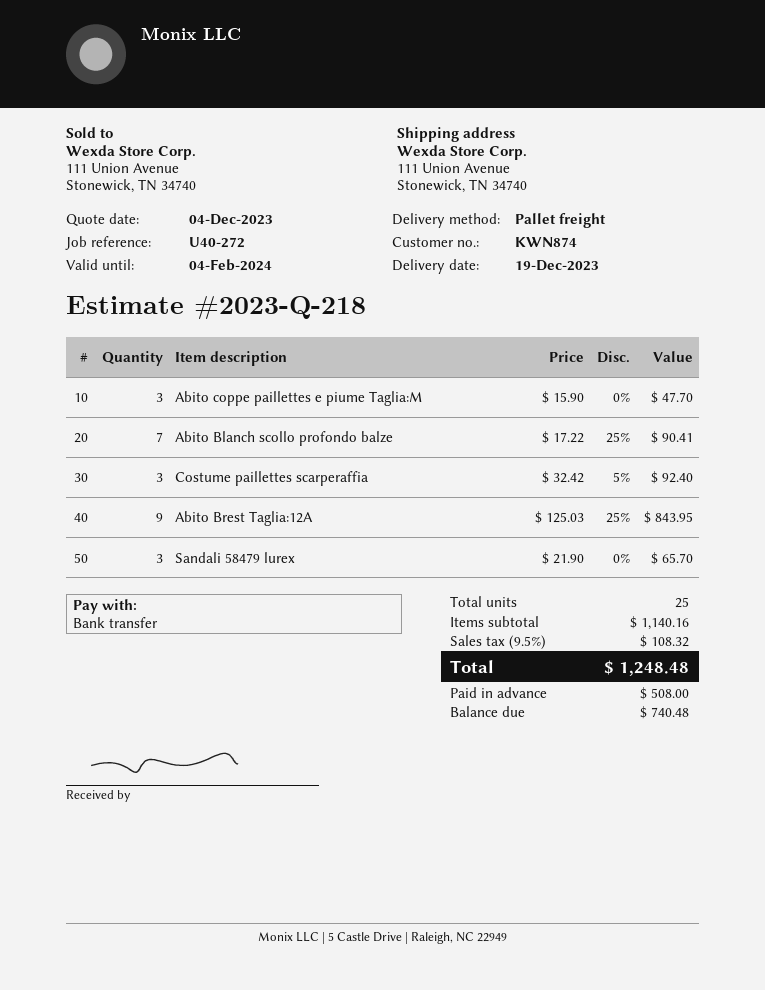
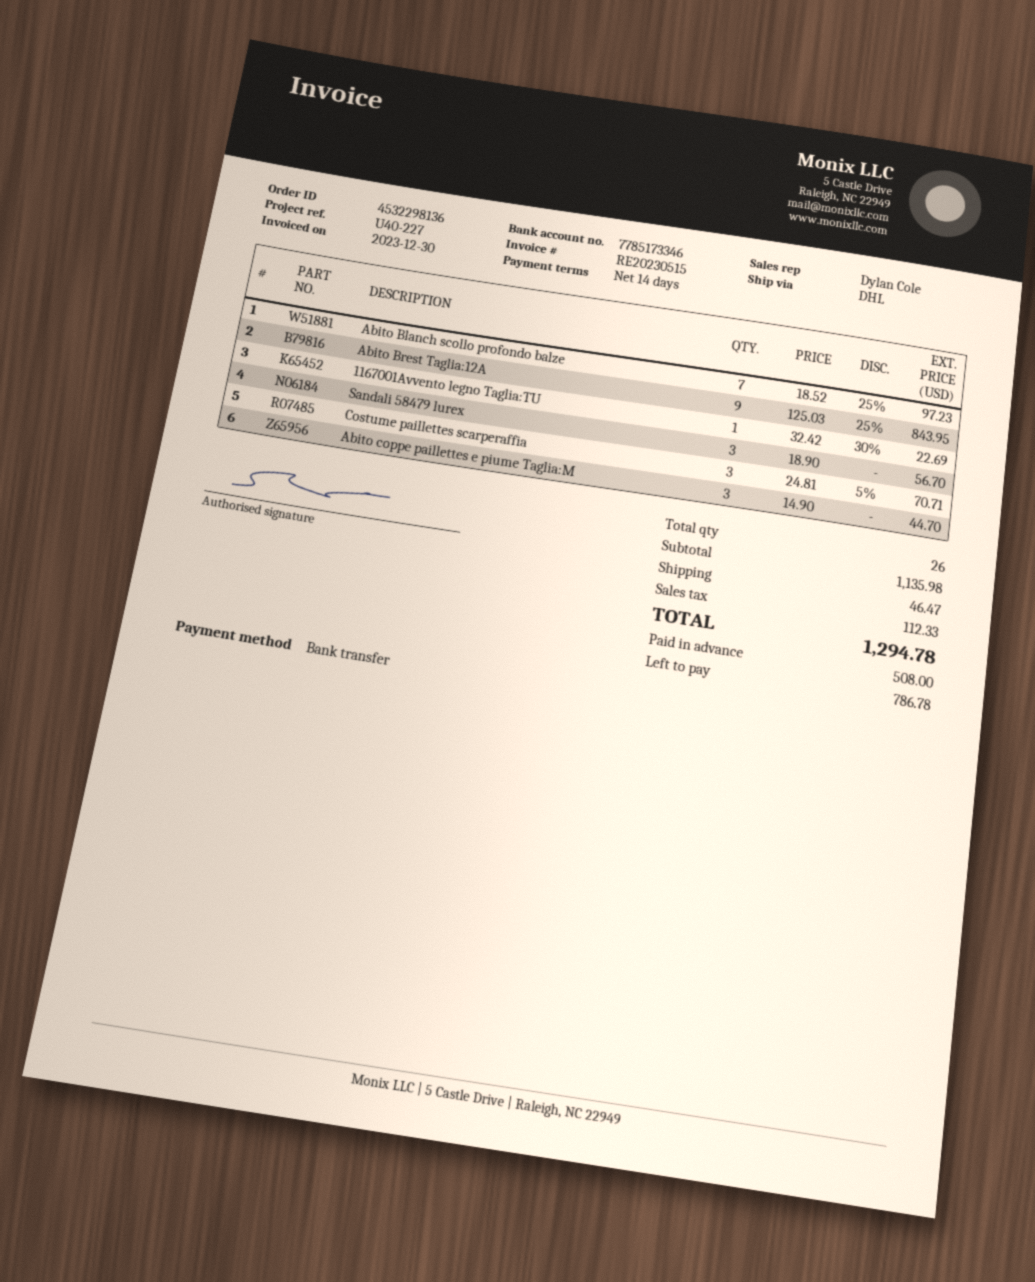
reference: U40-272 -> U40-227
shipping method: pallet freight -> DHL
Abito coppe paillettes e piume Taglia:M: 3 x 15.90 = 47.70 -> 3 x 14.90 = 44.70
Abito Blanch scollo profondo balze: 7 x 17.22 - 25% = 90.41 -> 7 x 18.52 - 25% = 97.23
Costume paillettes scarperaffia: 3 x 32.42 - 5% = 92.40 -> 3 x 24.81 - 5% = 70.71
Sandali 58479 lurex: 3 x 21.90 = 65.70 -> 3 x 18.90 = 56.70
1167001Avvento legno Taglia:TU: none -> 1 x 32.42 - 30% = 22.69
total quantity: 25 -> 26
subtotal: 1140.16 -> 1135.98
shipping: none -> 46.47
tax: 108.32 -> 112.33
total: 1248.48 -> 1294.78
balance: 740.48 -> 786.78

